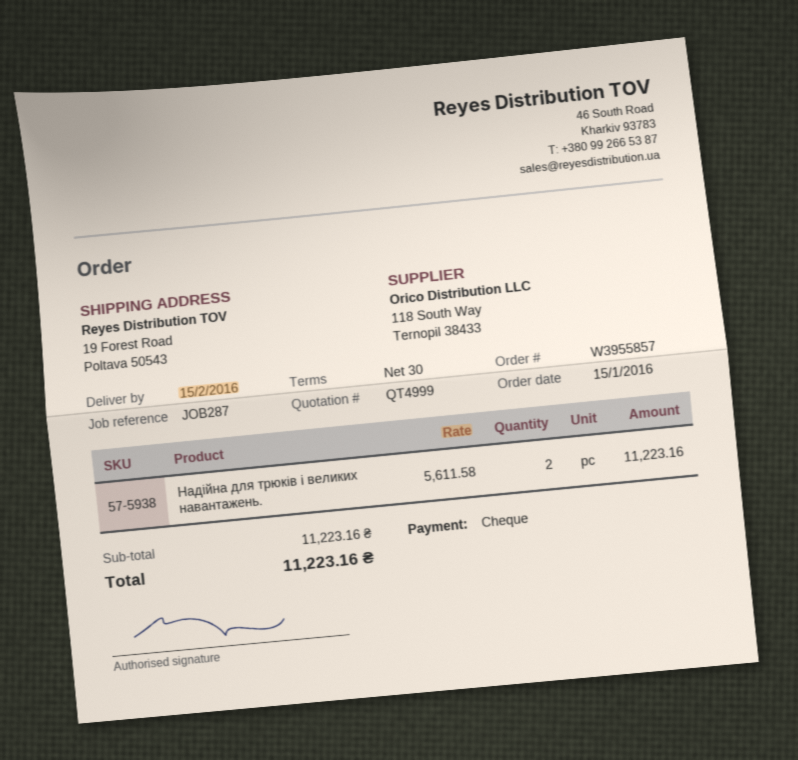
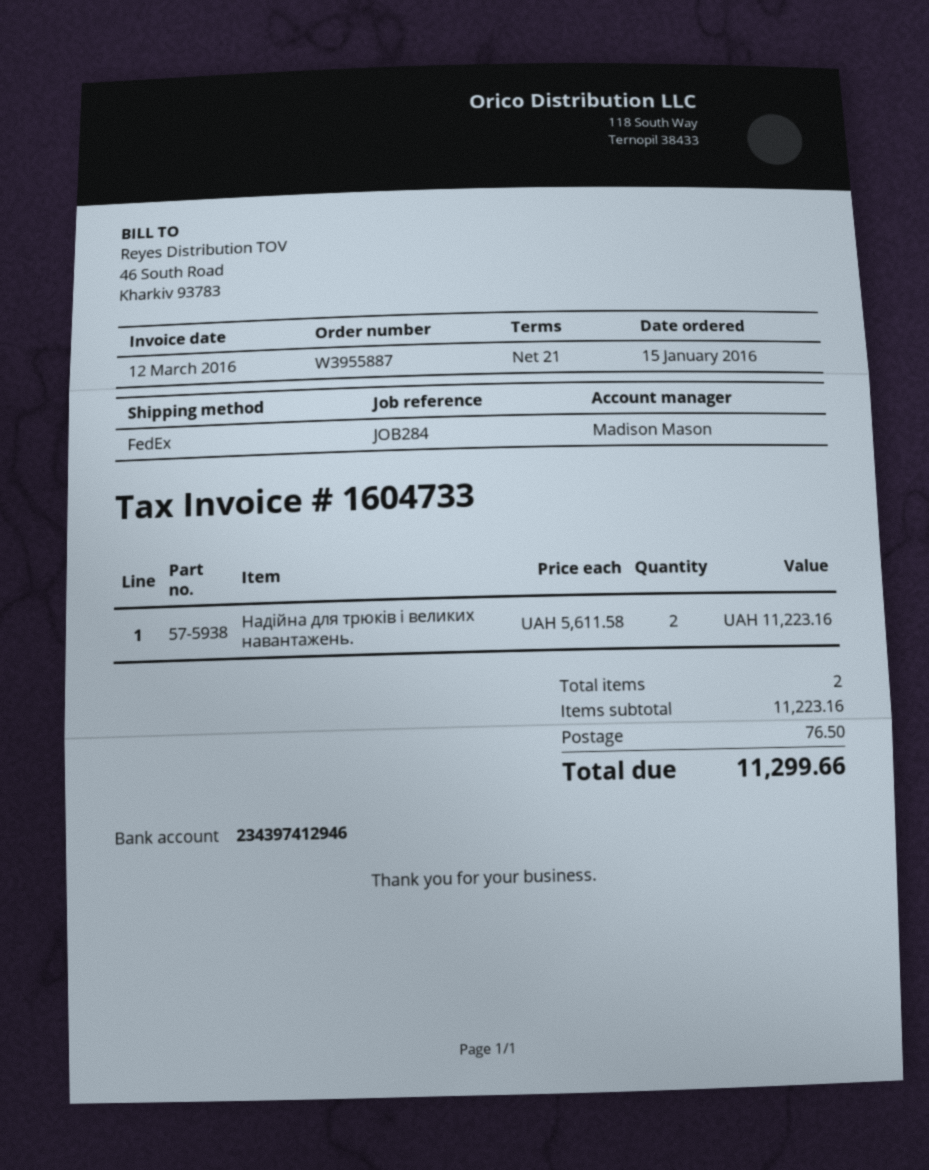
order number: W3955857 -> W3955887
payment terms: 30 days -> 21 days
reference: JOB287 -> JOB284
shipping: none -> 76.50
total: 11223.16 -> 11299.66

